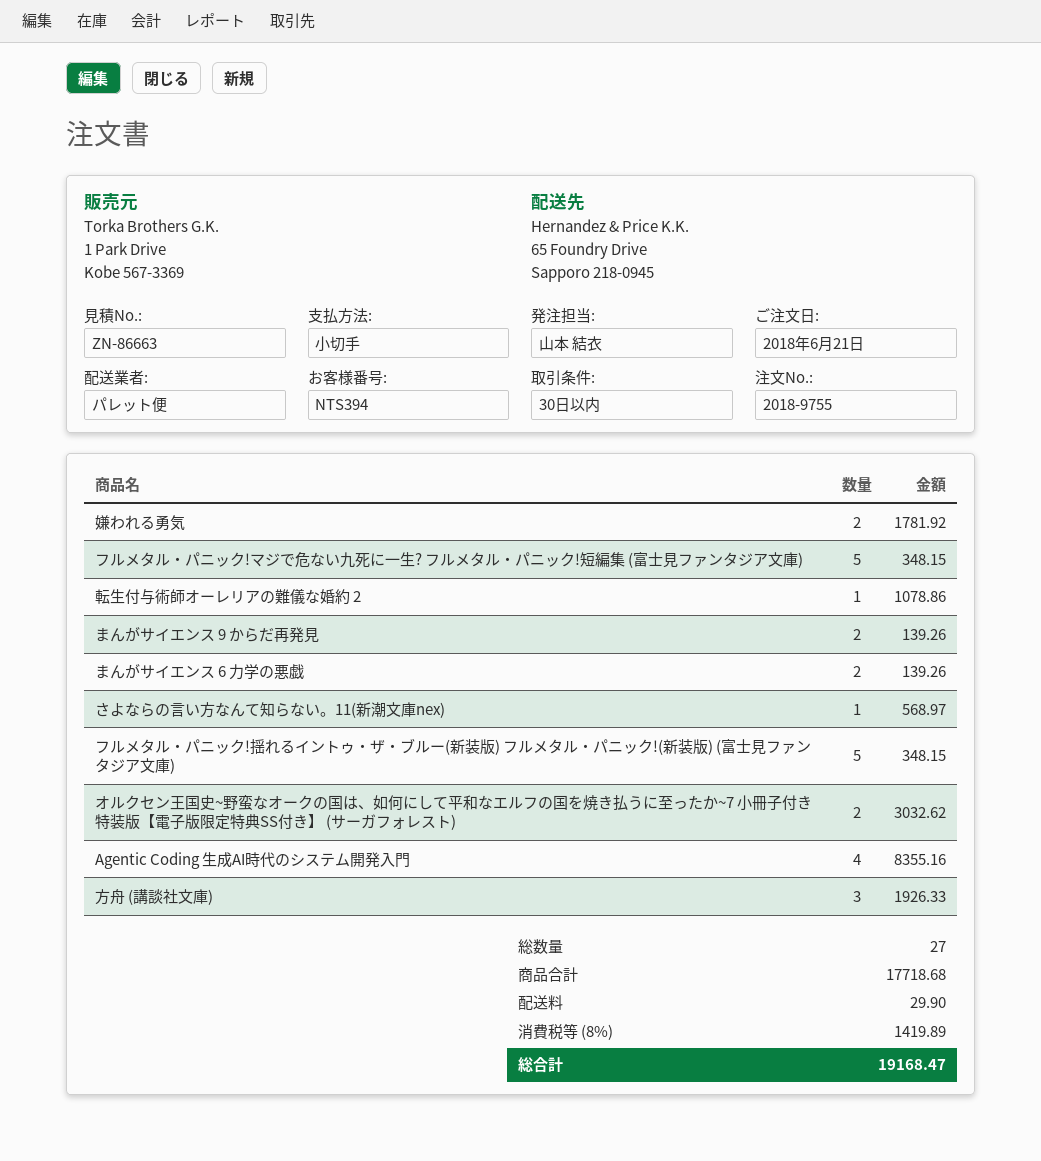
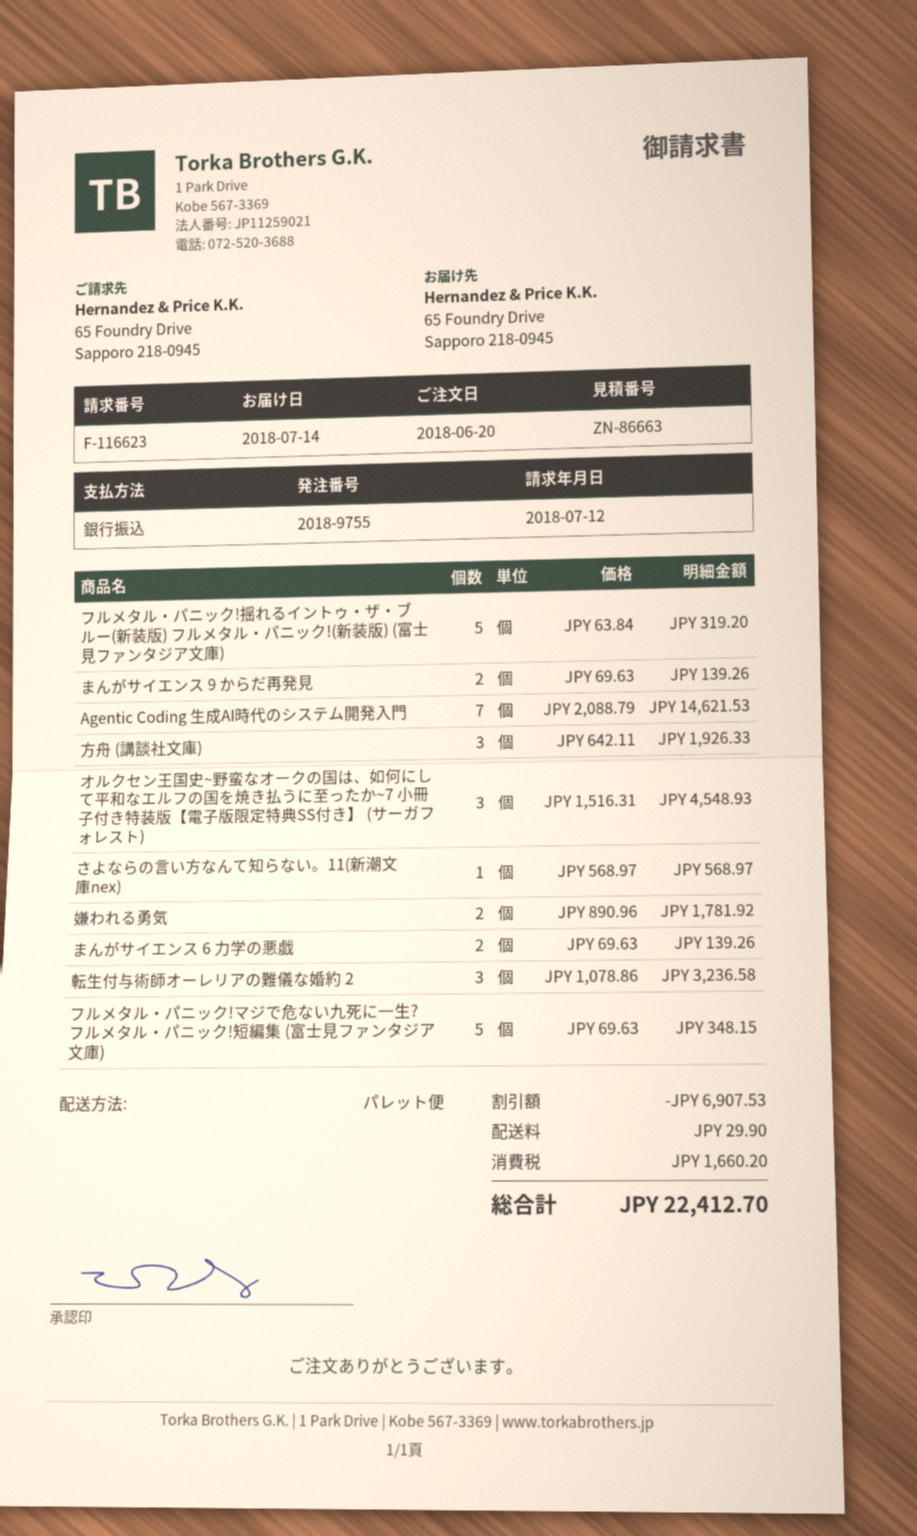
order date: 2018-06-21 -> 2018-06-20
payment method: cheque -> bank transfer
転生付与術師オーレリアの難儀な婚約 2: 1 for 1078.86 -> 3 for 3236.58
フルメタル・パニック!揺れるイントゥ・ザ・ブルー(新装版) フルメタル・パニック!(新装版) (富士見ファンタジア文庫): 5 for 348.15 -> 5 for 319.20
オルクセン王国史~野蛮なオークの国は、如何にして平和なエルフの国を焼き払うに至ったか~7 小冊子付き特装版【電子版限定特典SS付き】 (サーガフォレスト): 2 for 3032.62 -> 3 for 4548.93
Agentic Coding 生成AI時代のシステム開発入門: 4 for 8355.16 -> 7 for 14621.53
discount: none -> 6907.53
tax: 1419.89 -> 1660.20
total: 19168.47 -> 22412.70

